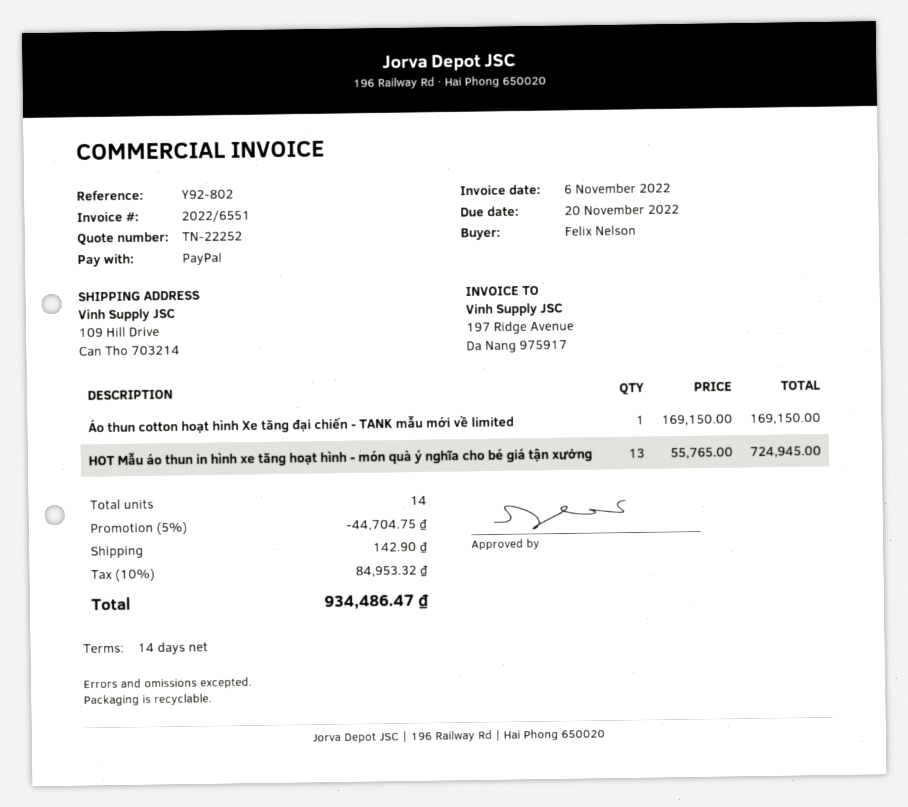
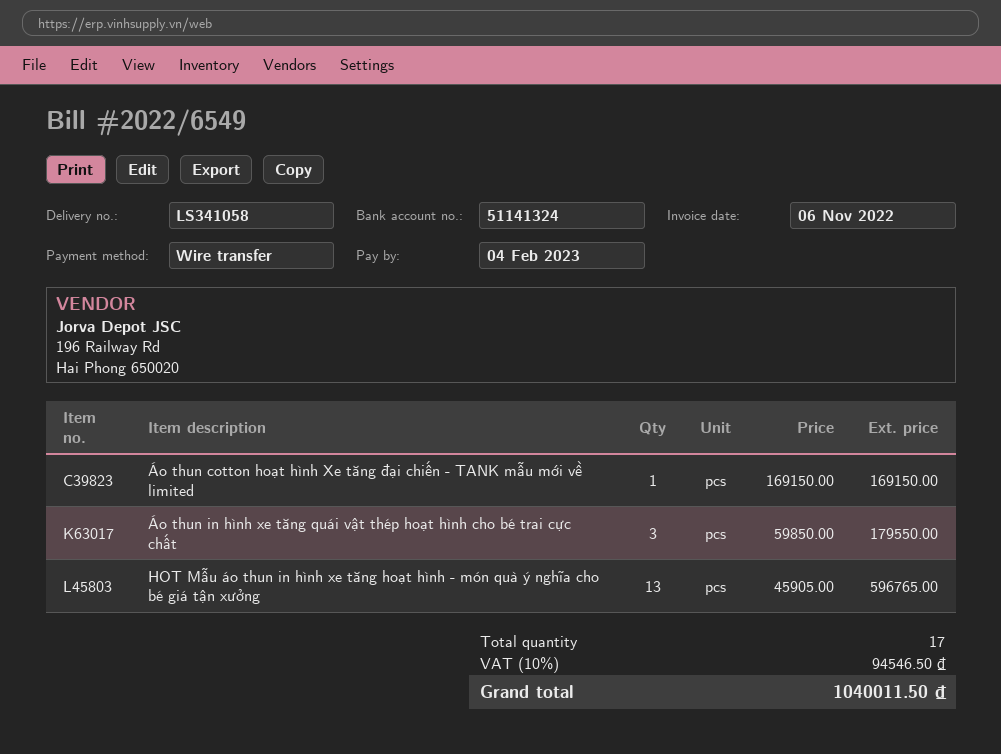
invoice number: 2022/6551 -> 2022/6549
due date: 2022-11-20 -> 2023-02-04
payment method: PayPal -> bank transfer
HOT Mẫu áo thun in hình xe tăng hoạt hình - món quà ý nghĩa cho bé giá tận xưởng: 13 x 55765.00 = 724945.00 -> 13 x 45905.00 = 596765.00
Áo thun in hình xe tăng quái vật thép hoạt hình cho bé trai cực chất: none -> 3 x 59850.00 = 179550.00
total quantity: 14 -> 17
discount: 5% = 44704.75 -> none
shipping: 142.90 -> none
tax: 10% = 84953.32 -> 10% = 94546.50
total: 934486.47 -> 1040011.50

